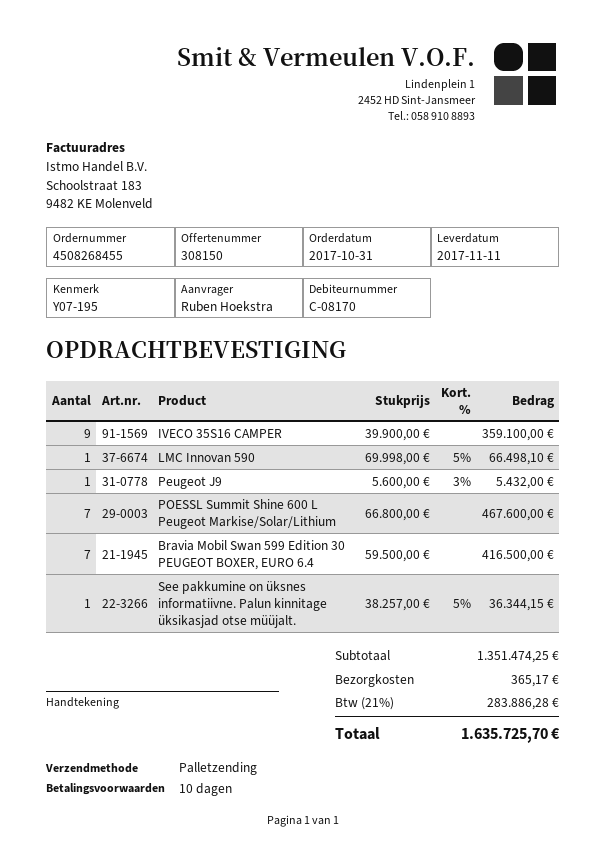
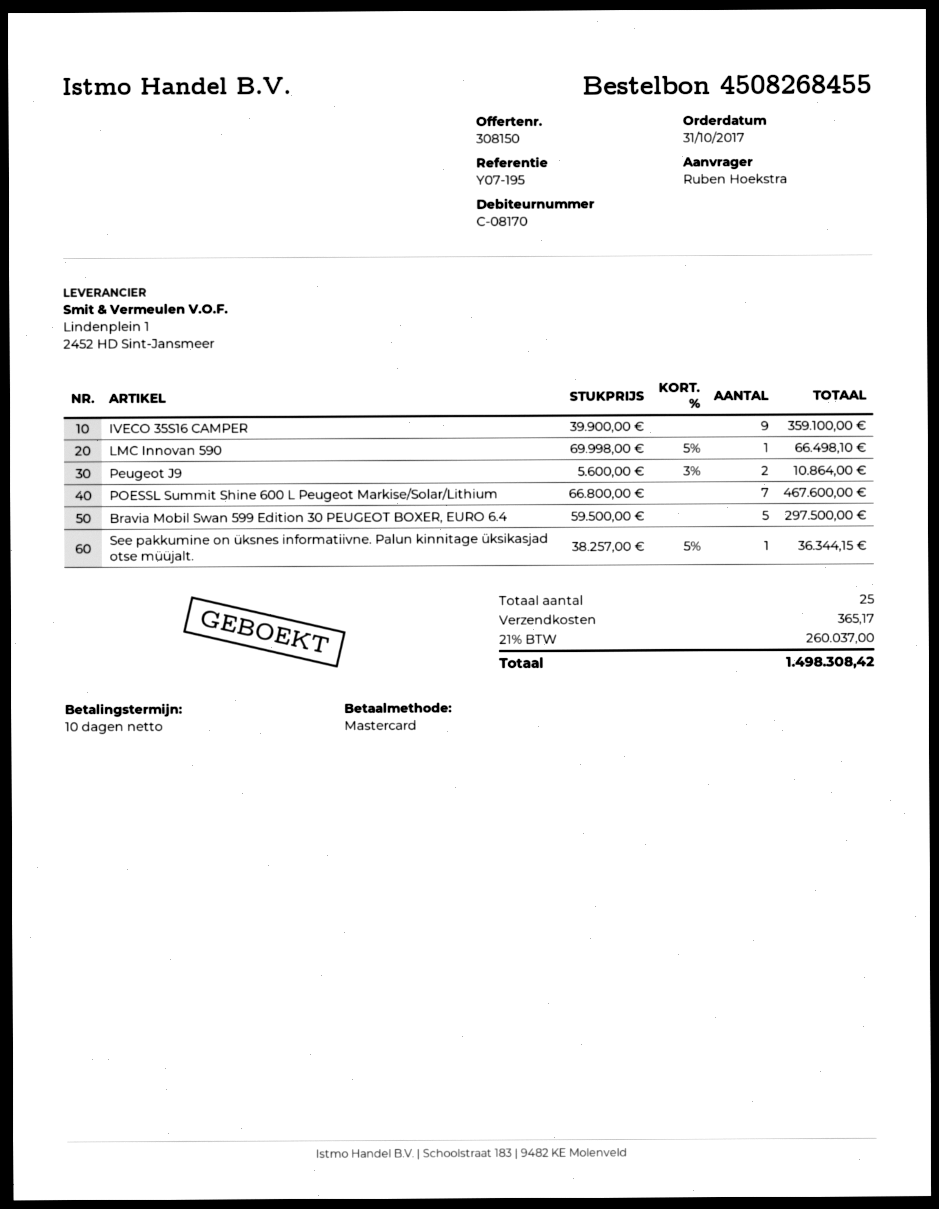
Peugeot J9: 1 x 5600.00 - 3% = 5432.00 -> 2 x 5600.00 - 3% = 10864.00
Bravia Mobil Swan 599 Edition 30 PEUGEOT BOXER, EURO 6.4: 7 x 59500.00 = 416500.00 -> 5 x 59500.00 = 297500.00
tax: 21% = 283886.28 -> 21% = 260037.00
total: 1635725.70 -> 1498308.42

